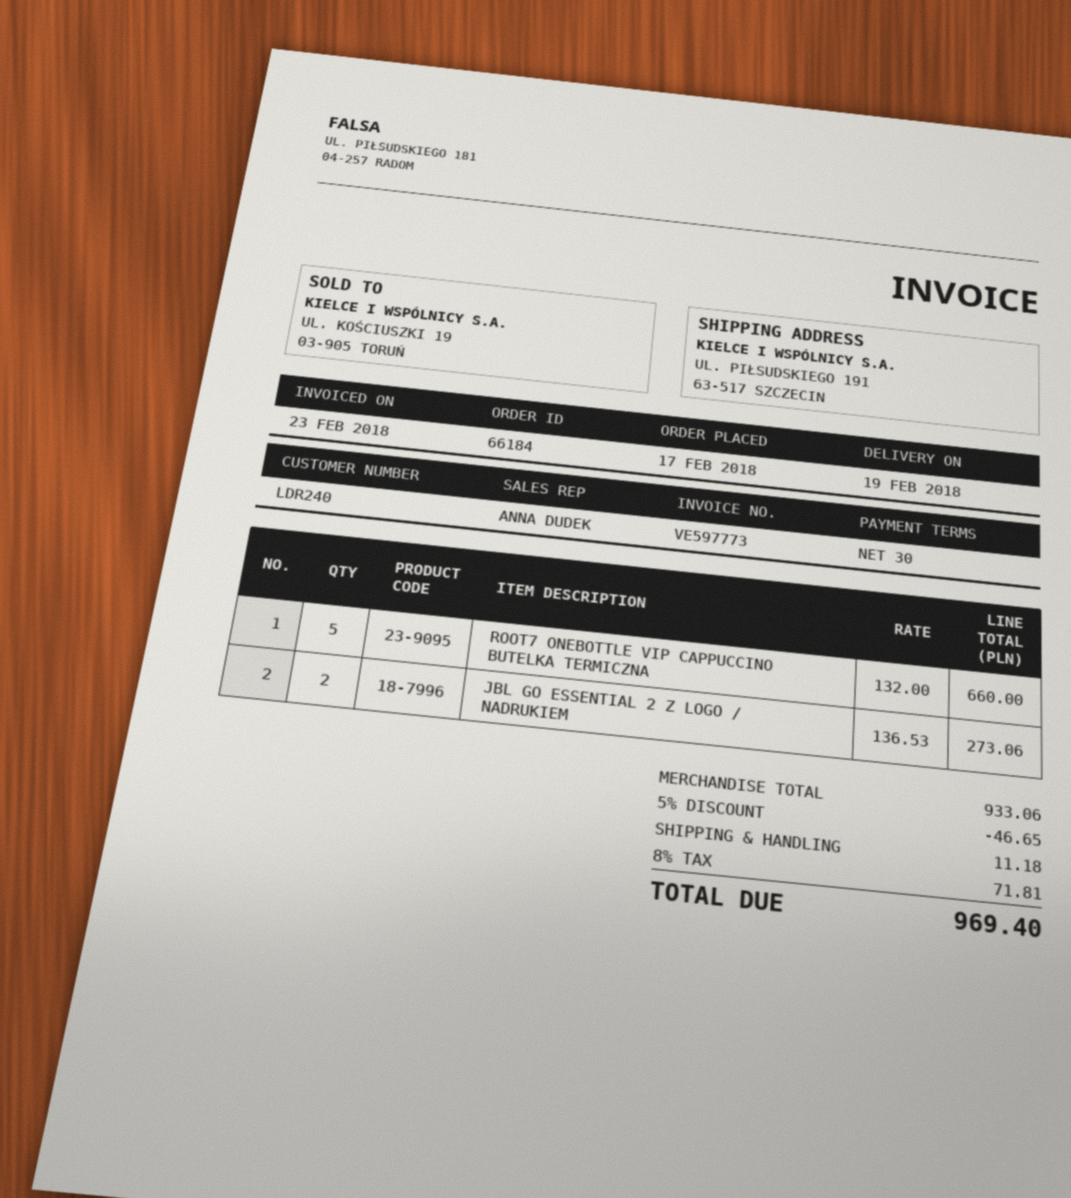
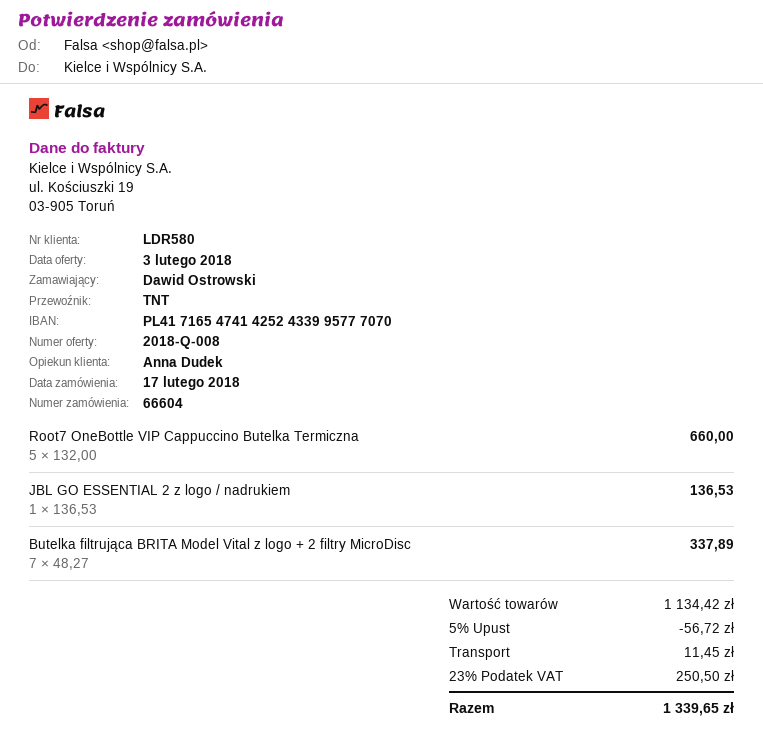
order number: 66184 -> 66604
customer number: LDR240 -> LDR580
JBL GO ESSENTIAL 2 Z LOGO / NADRUKIEM: 2 x 136.53 = 273.06 -> 1 x 136.53 = 136.53
Butelka filtrująca BRITA Model Vital z logo + 2 filtry MicroDisc: none -> 7 x 48.27 = 337.89
subtotal: 933.06 -> 1134.42
discount: 5% = 46.65 -> 5% = 56.72
shipping: 11.18 -> 11.45
tax: 8% = 71.81 -> 23% = 250.50
total: 969.40 -> 1339.65

